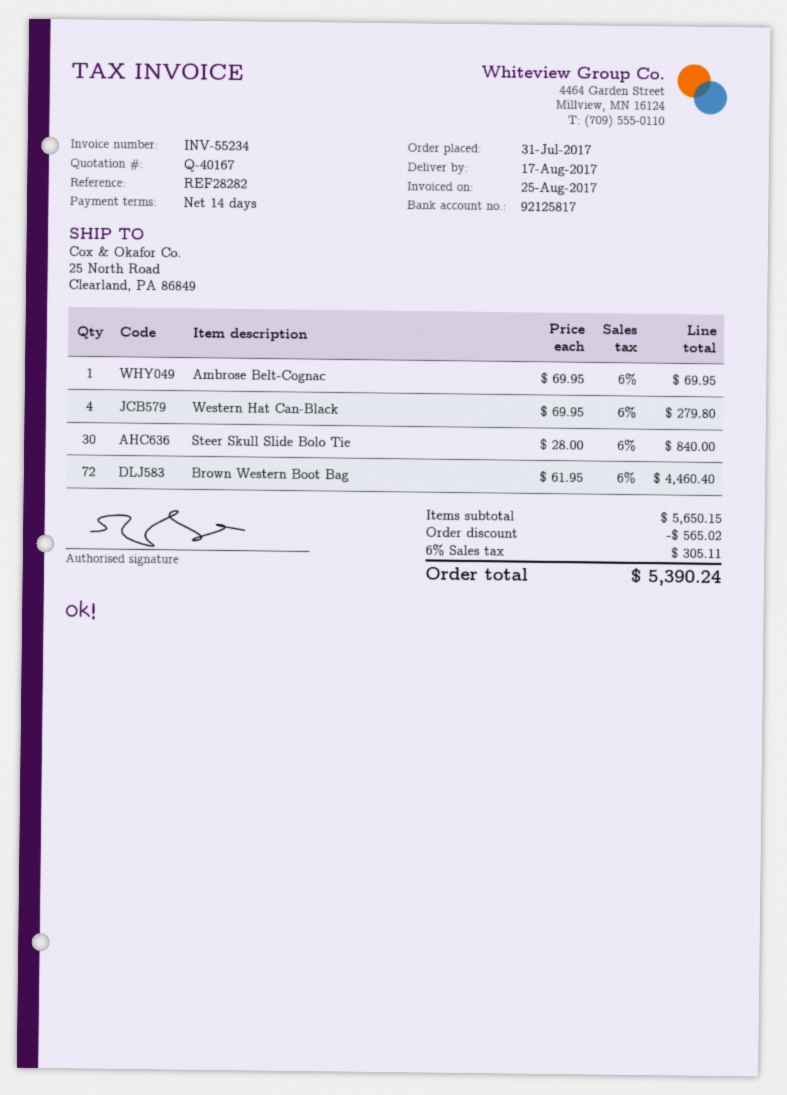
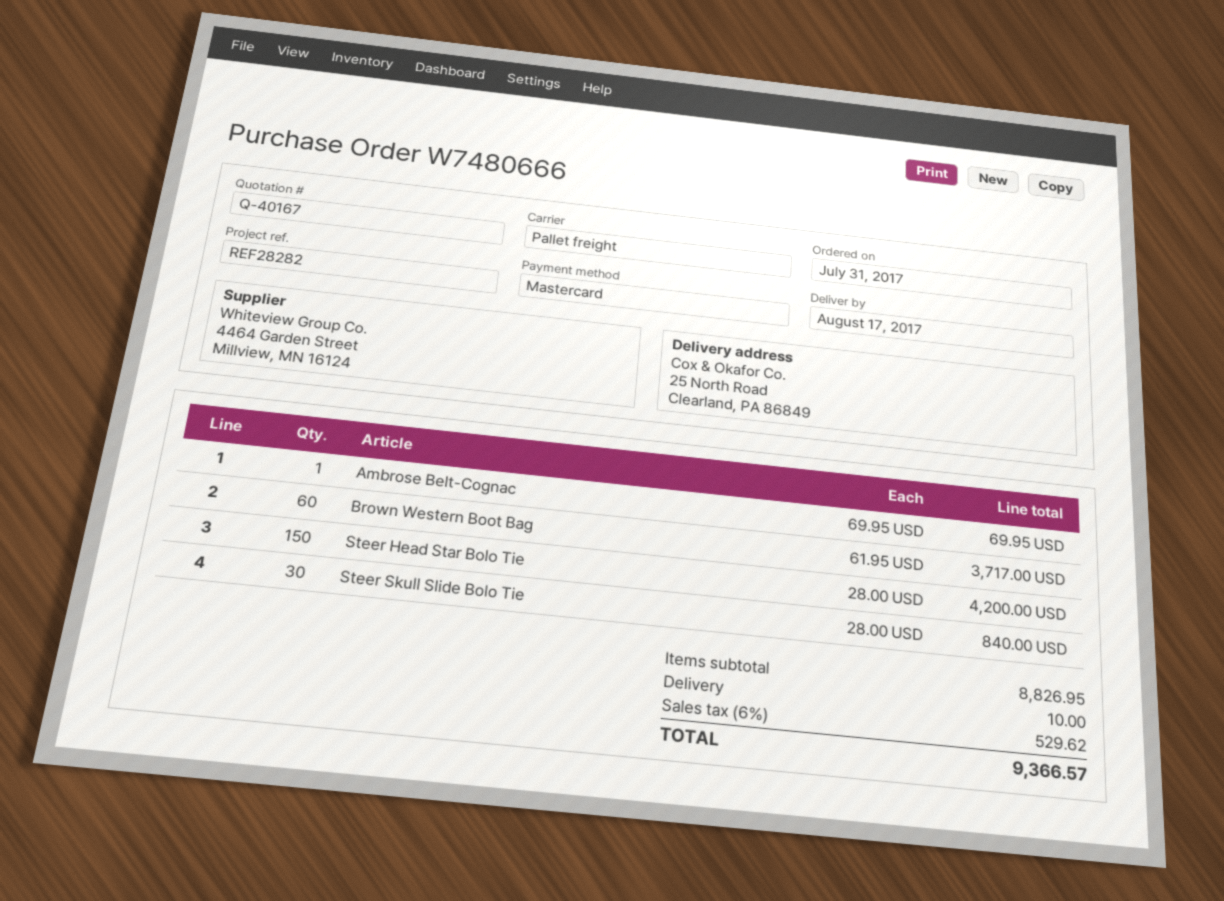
Western Hat Can-Black: 4 x 69.95 = 279.80 -> none
Brown Western Boot Bag: 72 x 61.95 = 4460.40 -> 60 x 61.95 = 3717.00
Steer Head Star Bolo Tie: none -> 150 x 28.00 = 4200.00
subtotal: 5650.15 -> 8826.95
discount: 565.02 -> none
shipping: none -> 10.00
tax: 6% = 305.11 -> 6% = 529.62
total: 5390.24 -> 9366.57

